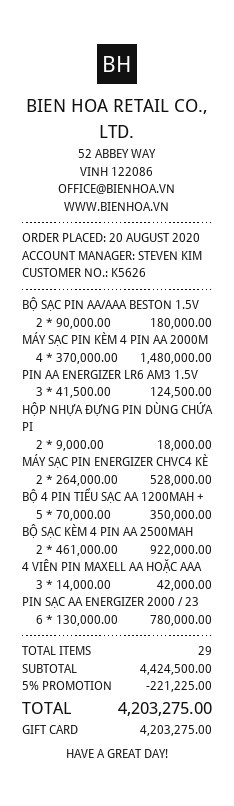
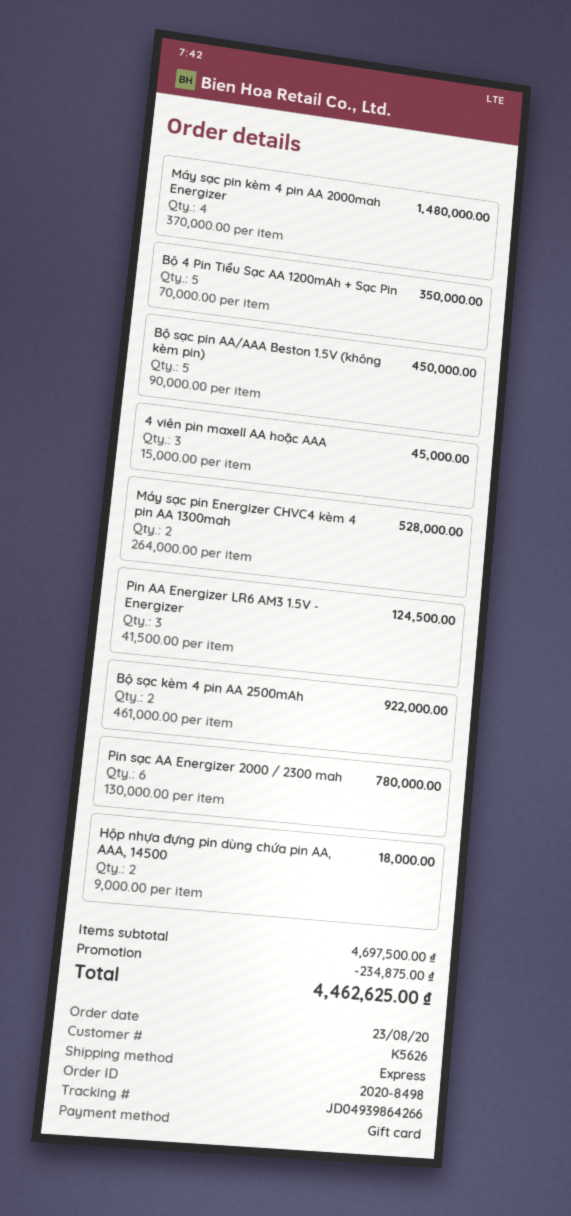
order date: 2020-08-20 -> 2020-08-23
BỘ SẠC PIN AA/AAA BESTON 1.5V: 2 x 90000.00 = 180000.00 -> 5 x 90000.00 = 450000.00
4 VIÊN PIN MAXELL AA HOẶC AAA: 3 x 14000.00 = 42000.00 -> 3 x 15000.00 = 45000.00
subtotal: 4424500.00 -> 4697500.00
discount: 221225.00 -> 234875.00
total: 4203275.00 -> 4462625.00

